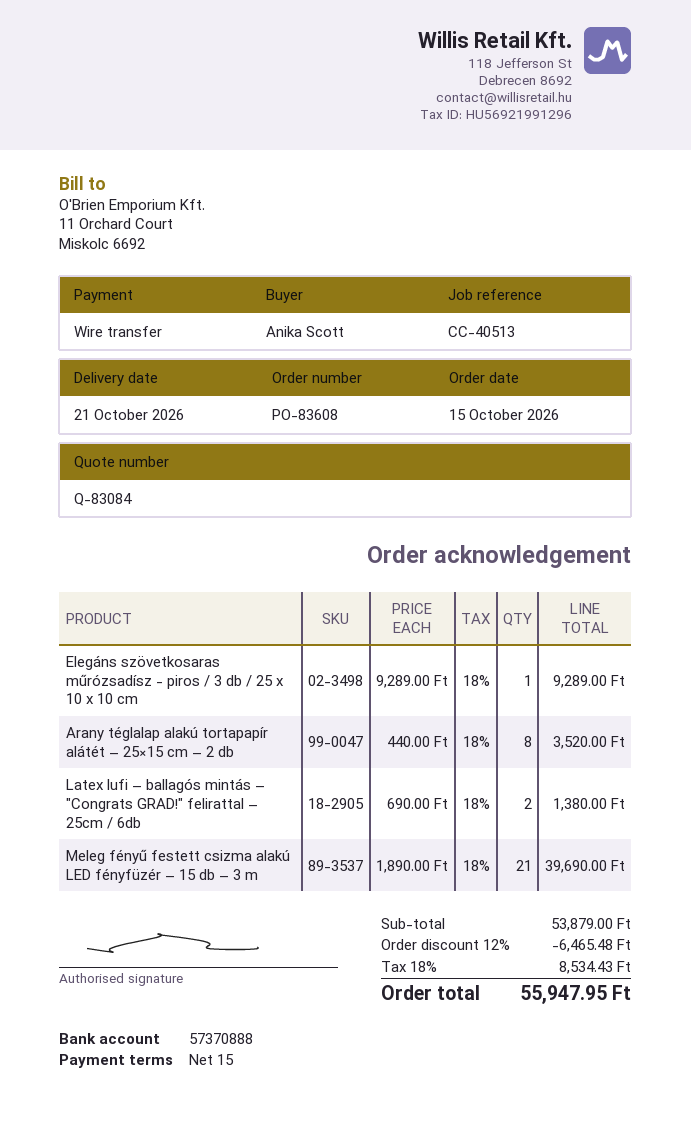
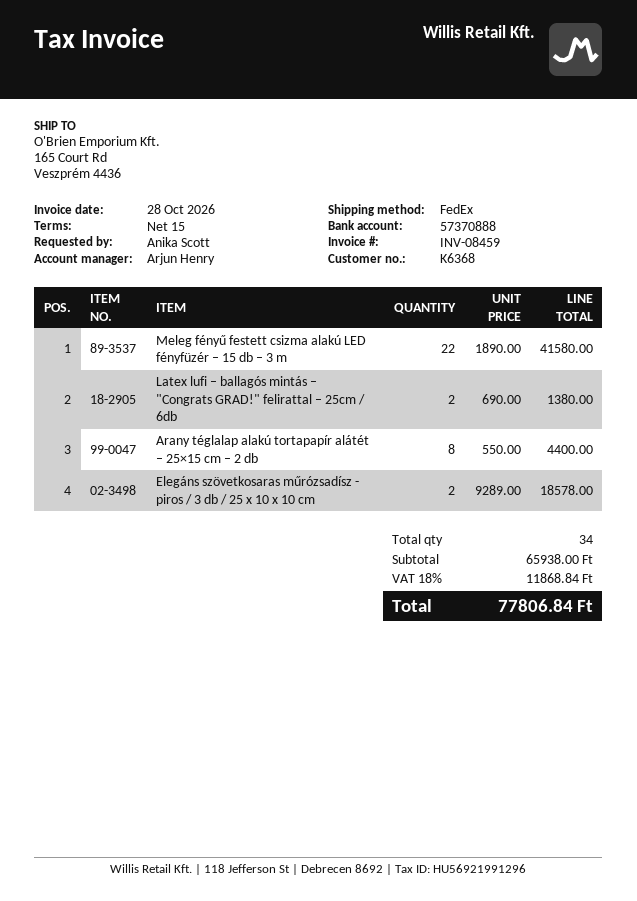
Elegáns szövetkosaras műrózsadísz - piros / 3 db / 25 x 10 x 10 cm: 1 x 9289.00 = 9289.00 -> 2 x 9289.00 = 18578.00
Arany téglalap alakú tortapapír alátét – 25×15 cm – 2 db: 8 x 440.00 = 3520.00 -> 8 x 550.00 = 4400.00
Meleg fényű festett csizma alakú LED fényfüzér – 15 db – 3 m: 21 x 1890.00 = 39690.00 -> 22 x 1890.00 = 41580.00
subtotal: 53879.00 -> 65938.00
discount: 12% = 6465.48 -> none
tax: 18% = 8534.43 -> 18% = 11868.84
total: 55947.95 -> 77806.84

